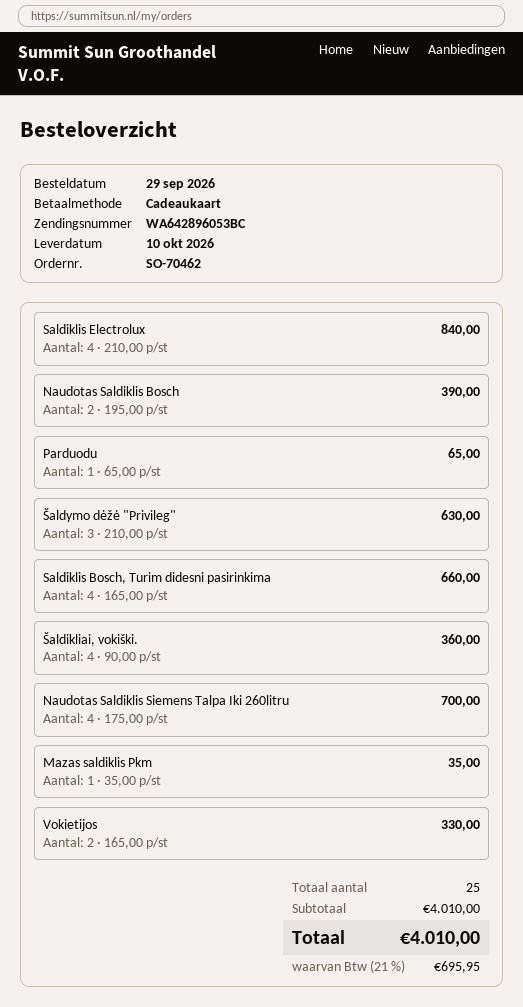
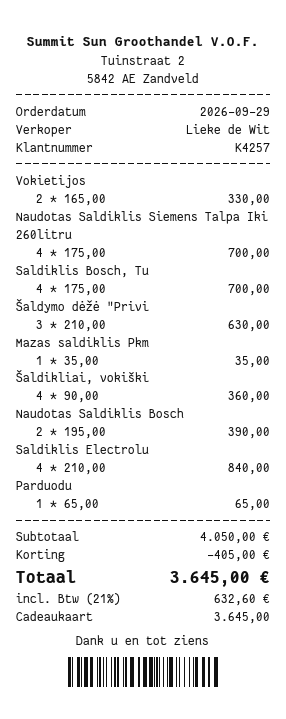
Saldiklis Bosch, Turim didesni pasirinkima: 4 x 165.00 = 660.00 -> 4 x 175.00 = 700.00
subtotal: 4010.00 -> 4050.00
discount: none -> 405.00
tax: 21% = 695.95 -> 21% = 632.60
total: 4010.00 -> 3645.00

